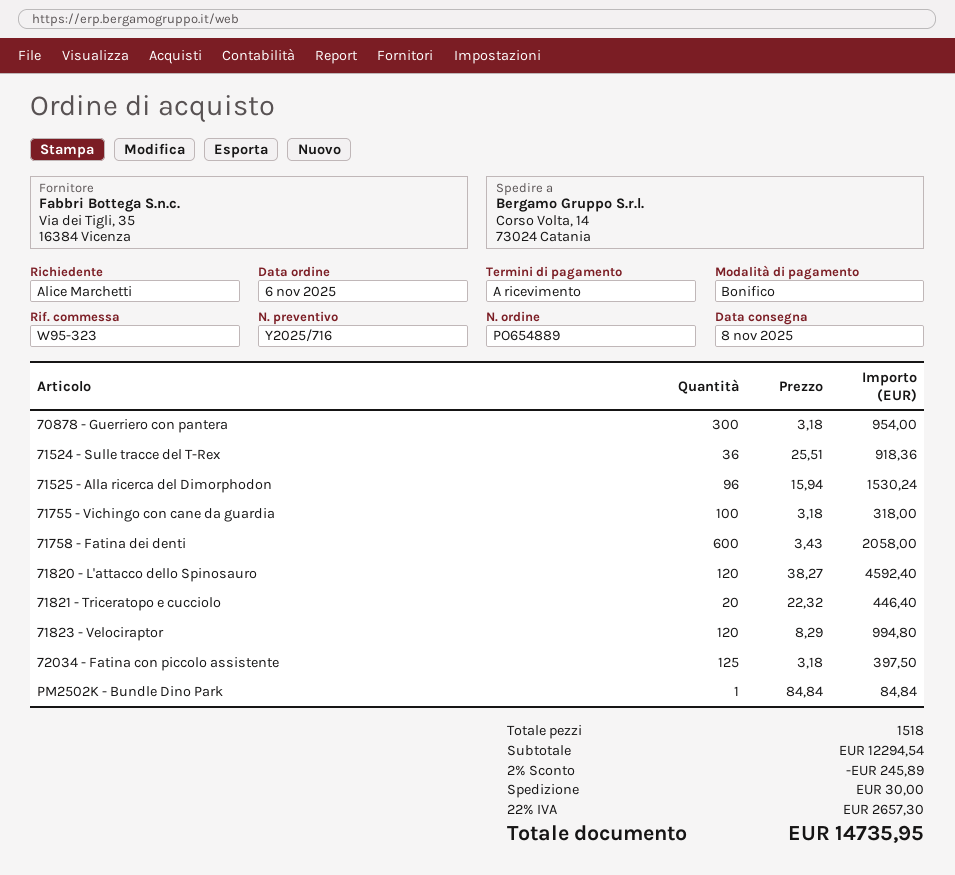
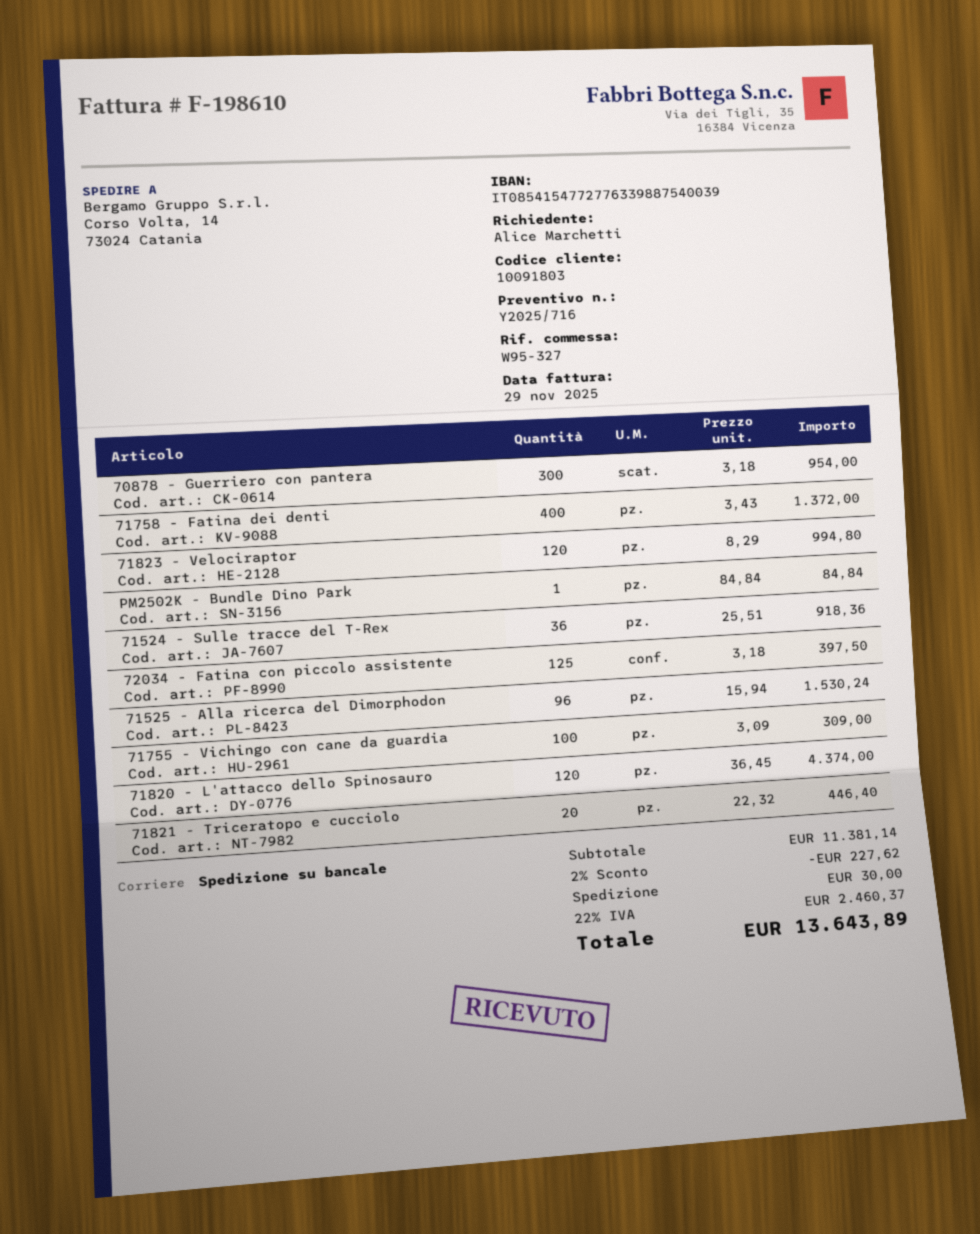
reference: W95-323 -> W95-327
71755 - Vichingo con cane da guardia: 100 x 3.18 = 318.00 -> 100 x 3.09 = 309.00
71758 - Fatina dei denti: 600 x 3.43 = 2058.00 -> 400 x 3.43 = 1372.00
71820 - L'attacco dello Spinosauro: 120 x 38.27 = 4592.40 -> 120 x 36.45 = 4374.00
subtotal: 12294.54 -> 11381.14
discount: 2% = 245.89 -> 2% = 227.62
tax: 22% = 2657.30 -> 22% = 2460.37
total: 14735.95 -> 13643.89

